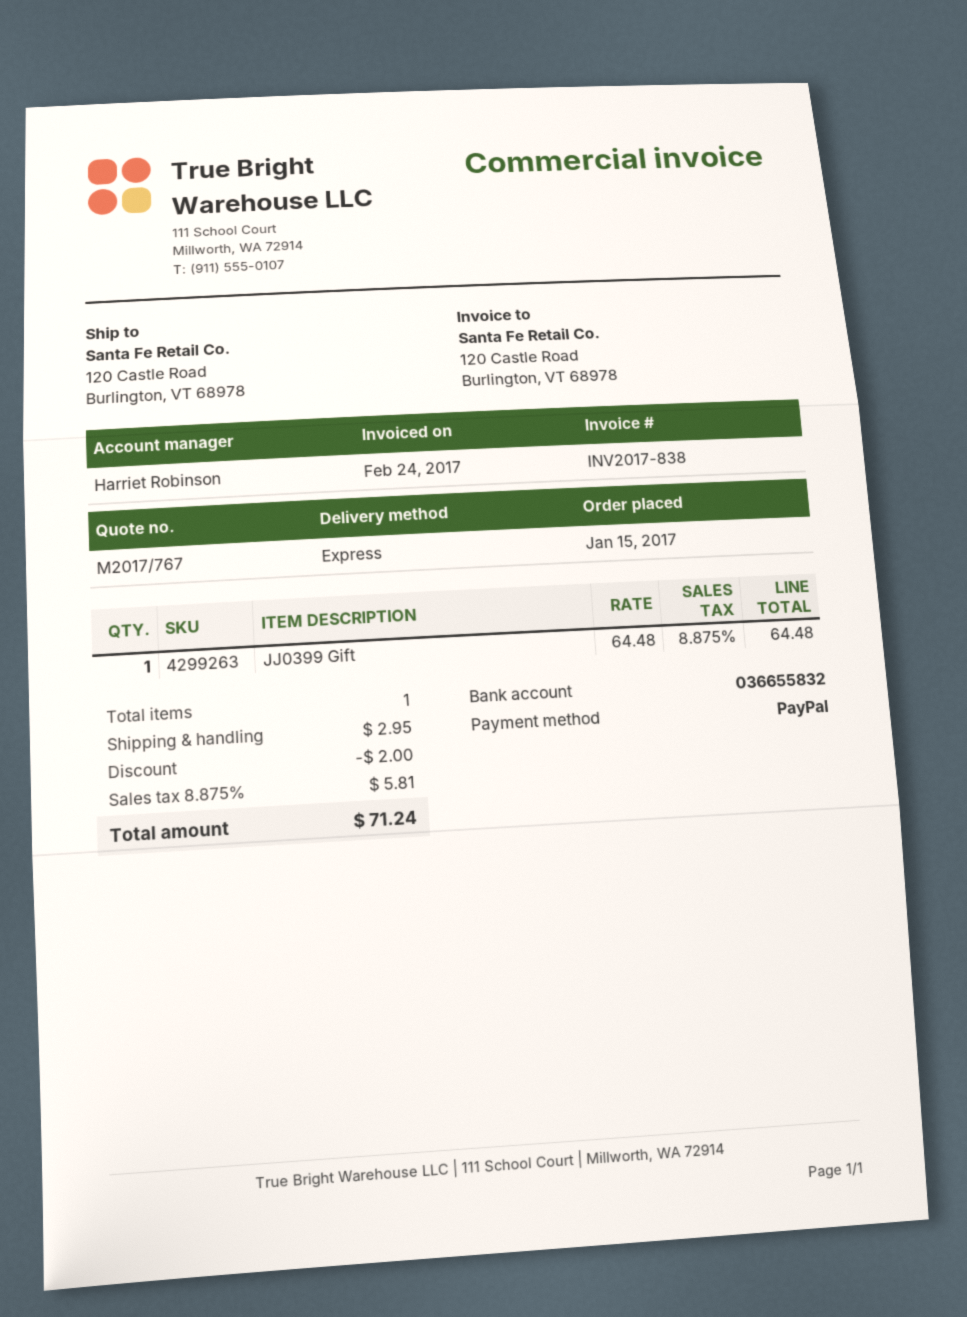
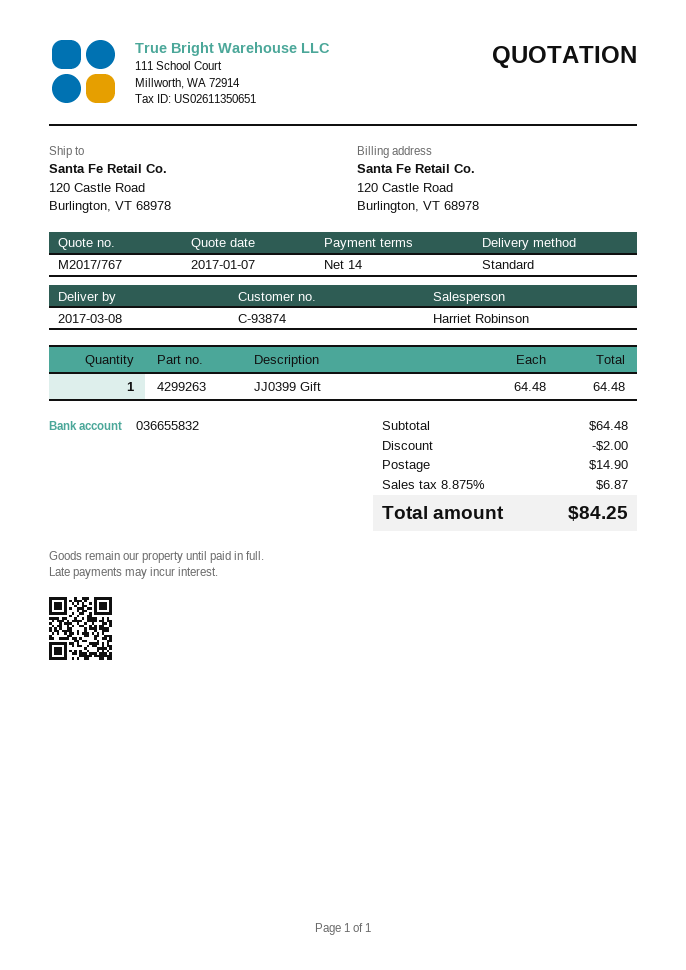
shipping method: express -> standard
shipping: 2.95 -> 14.90
tax: 8.875% = 5.81 -> 8.875% = 6.87
total: 71.24 -> 84.25

